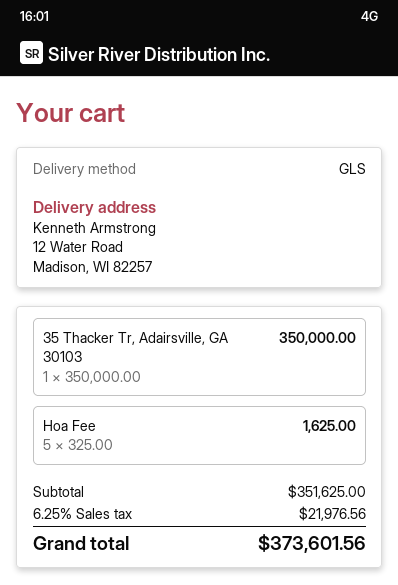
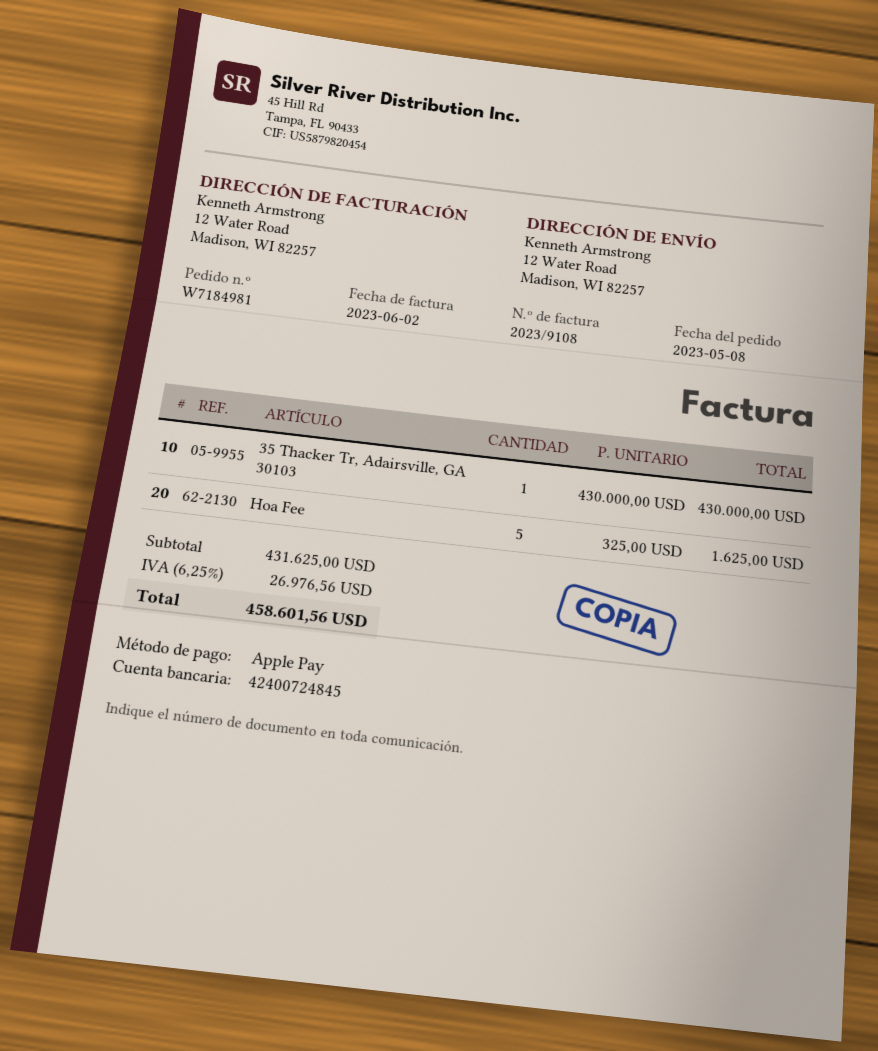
35 Thacker Tr, Adairsville, GA 30103: 1 x 350000.00 = 350000.00 -> 1 x 430000.00 = 430000.00
subtotal: 351625.00 -> 431625.00
tax: 6.25% = 21976.56 -> 6.25% = 26976.56
total: 373601.56 -> 458601.56

